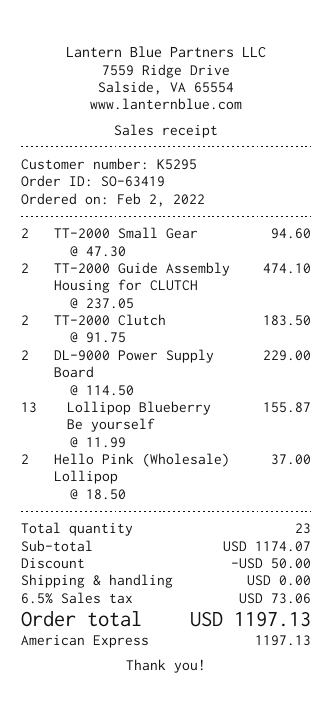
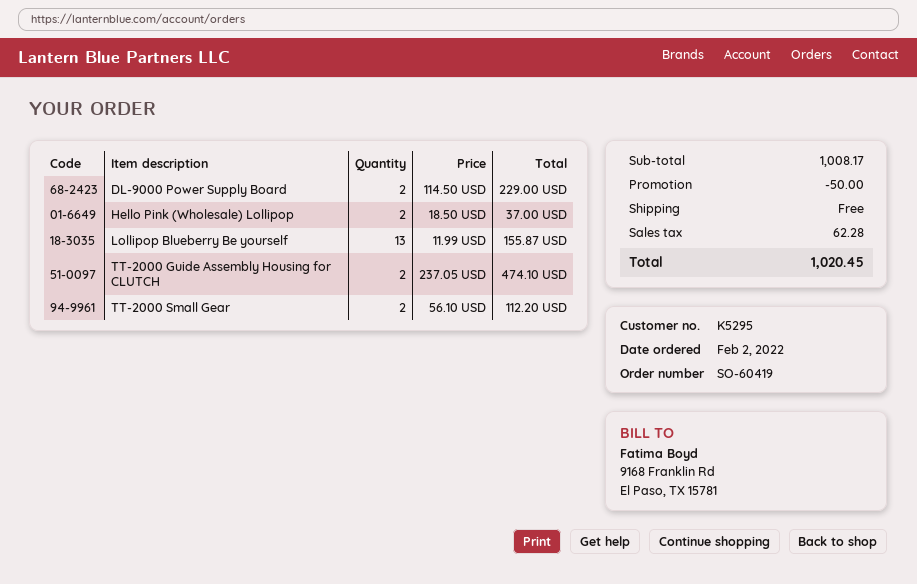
order number: SO-63419 -> SO-60419
TT-2000 Small Gear: 2 x 47.30 = 94.60 -> 2 x 56.10 = 112.20
TT-2000 Clutch: 2 x 91.75 = 183.50 -> none
subtotal: 1174.07 -> 1008.17
tax: 73.06 -> 62.28
total: 1197.13 -> 1020.45

